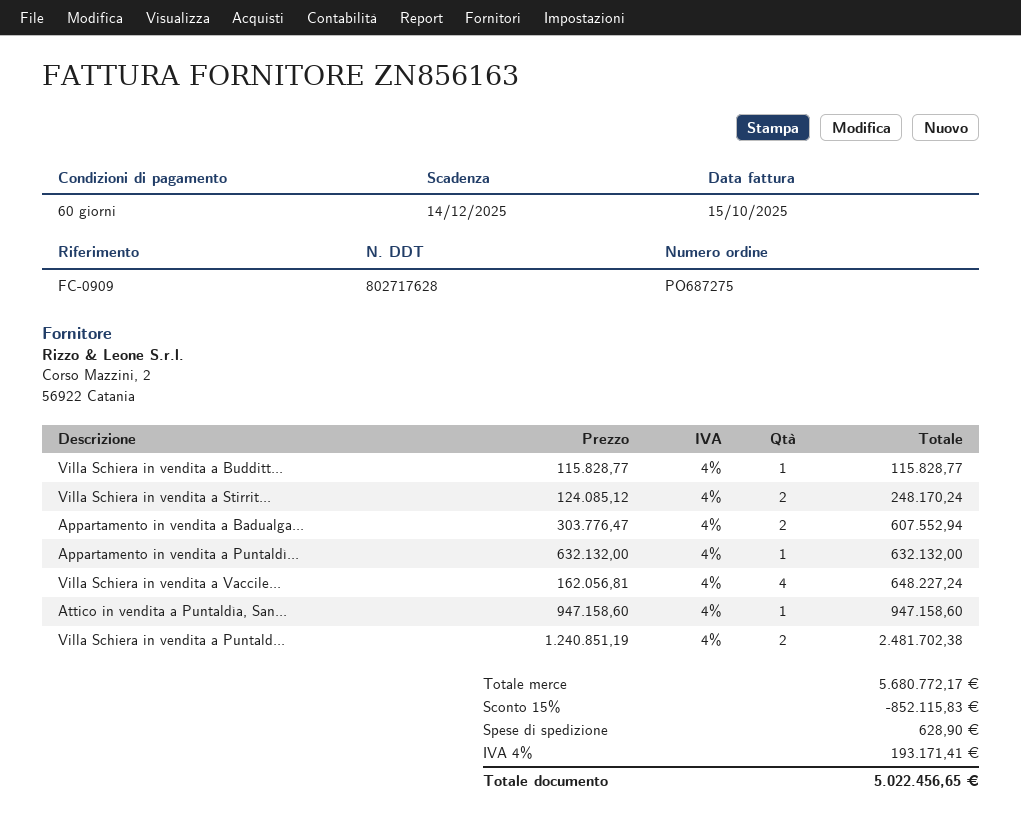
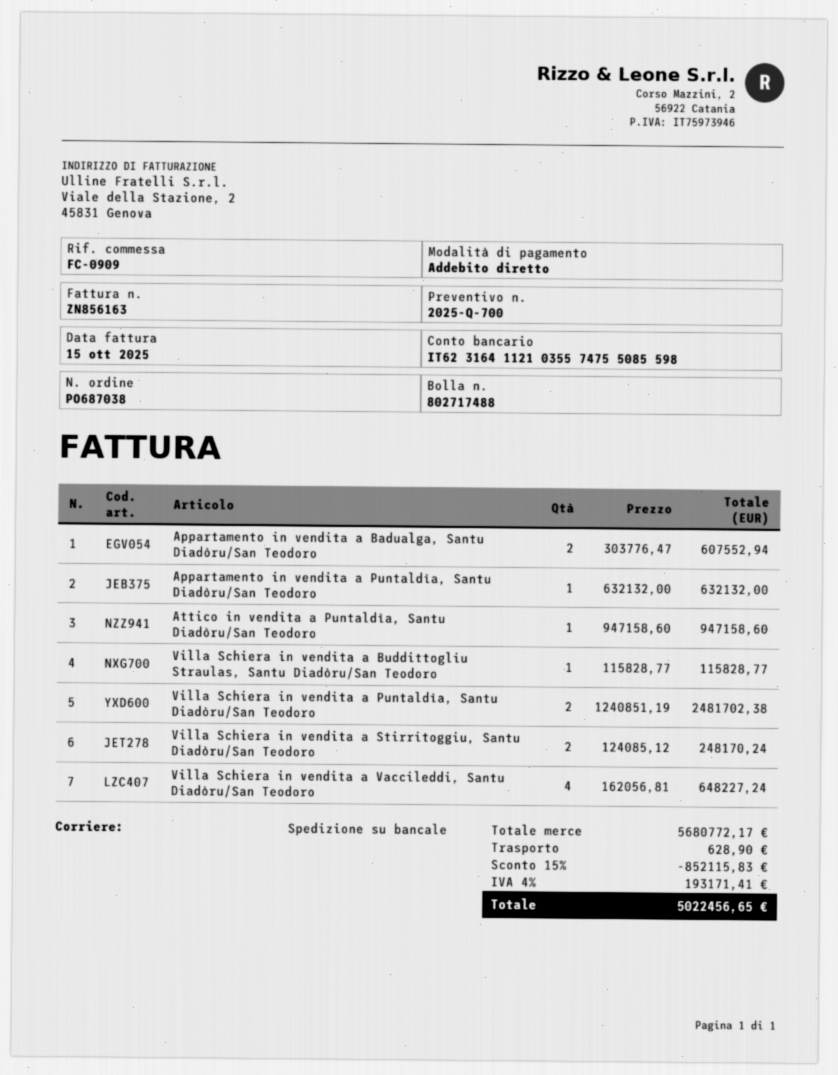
order number: PO687275 -> PO687038
delivery note number: 802717628 -> 802717488

